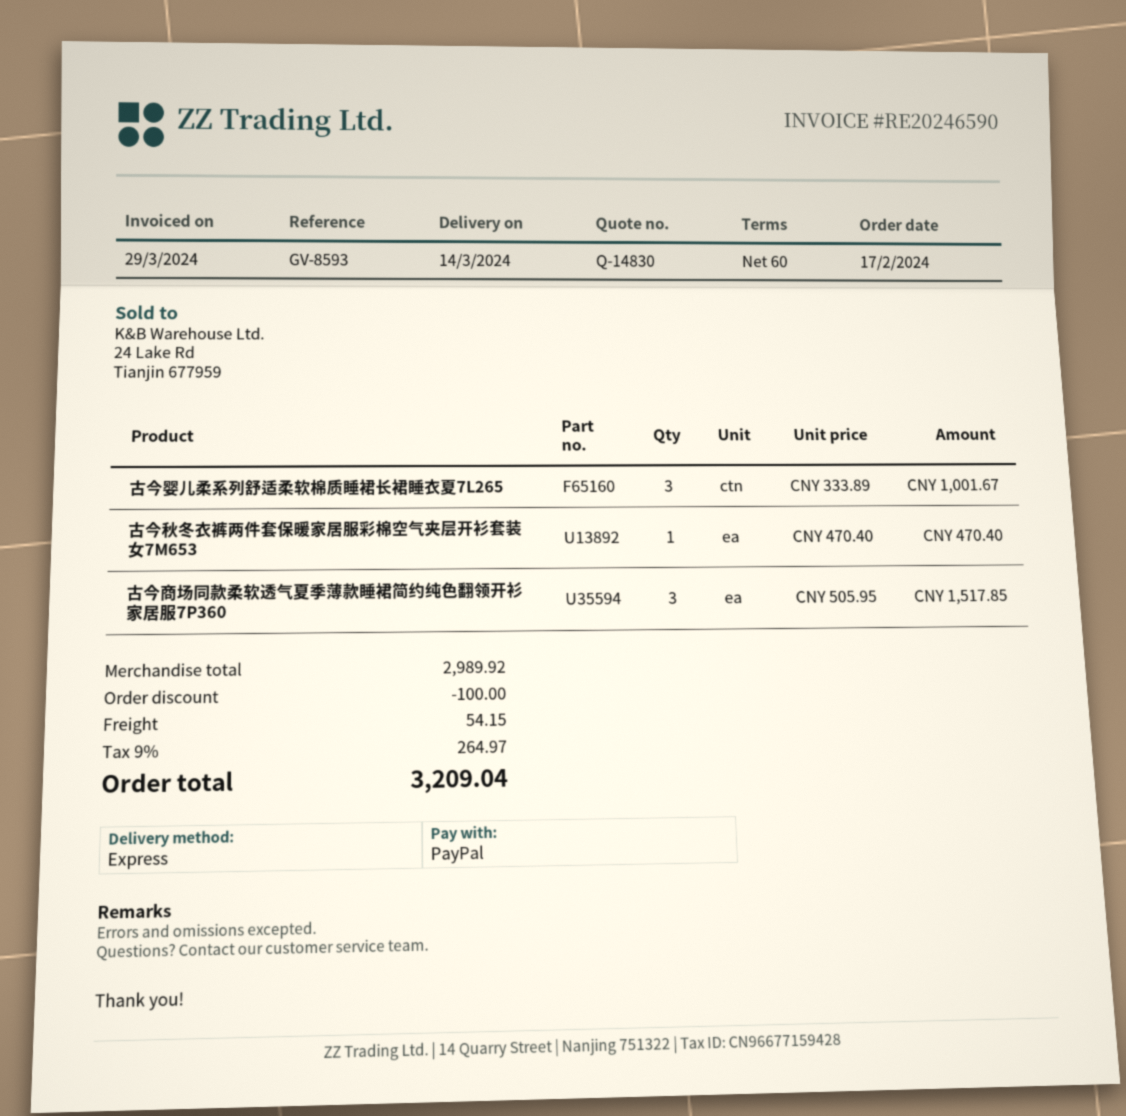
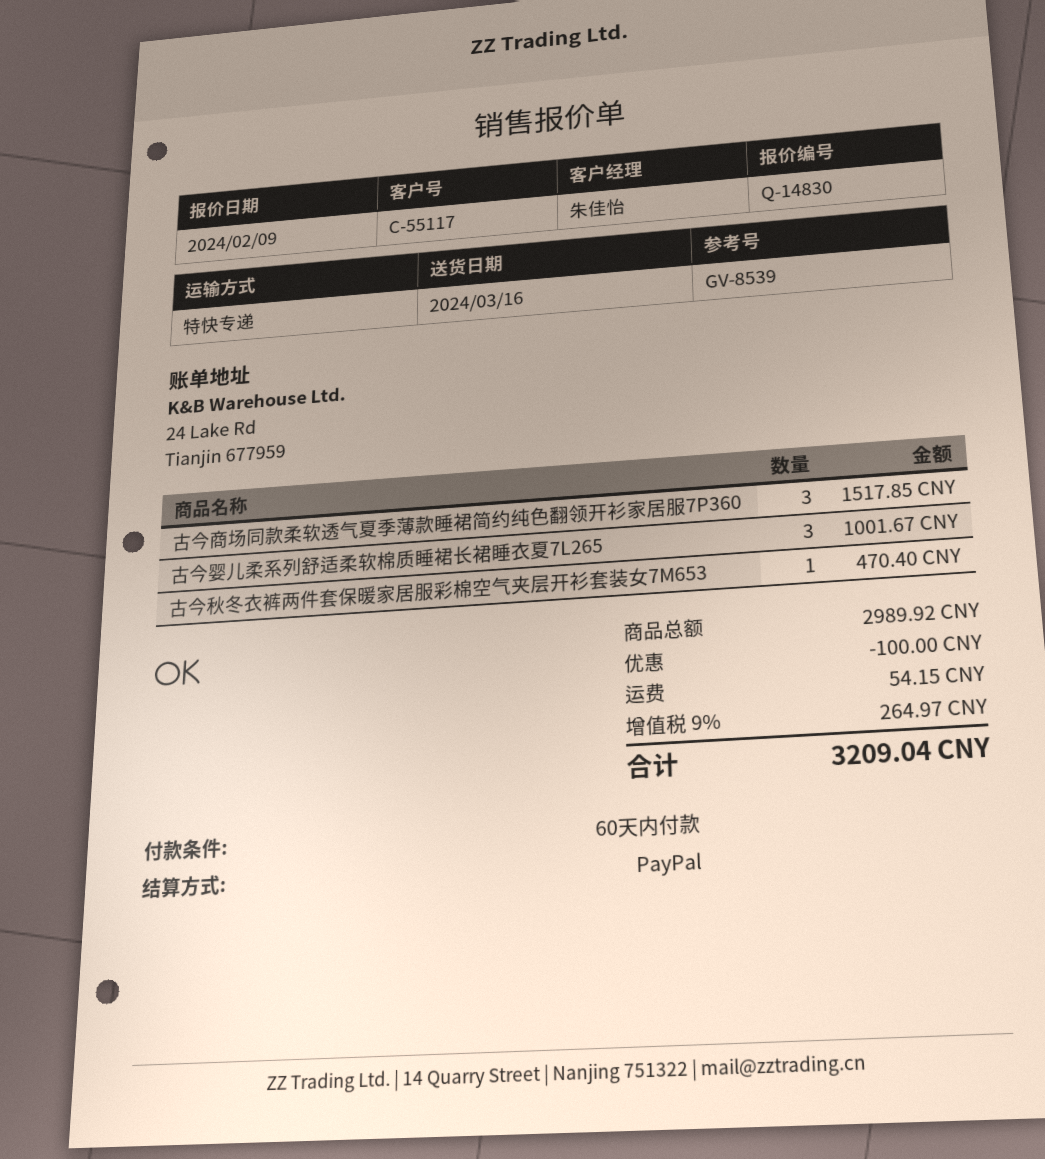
delivery date: 2024-03-14 -> 2024-03-16
reference: GV-8593 -> GV-8539

